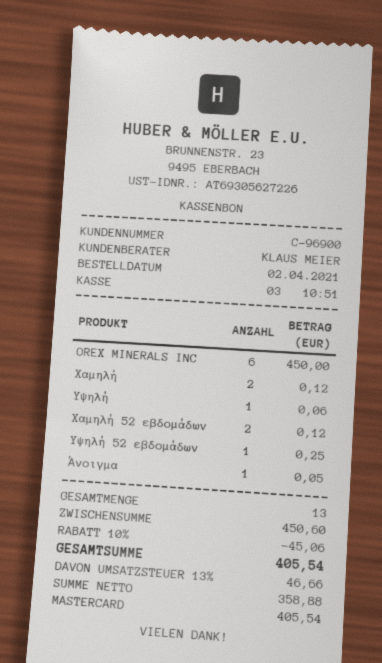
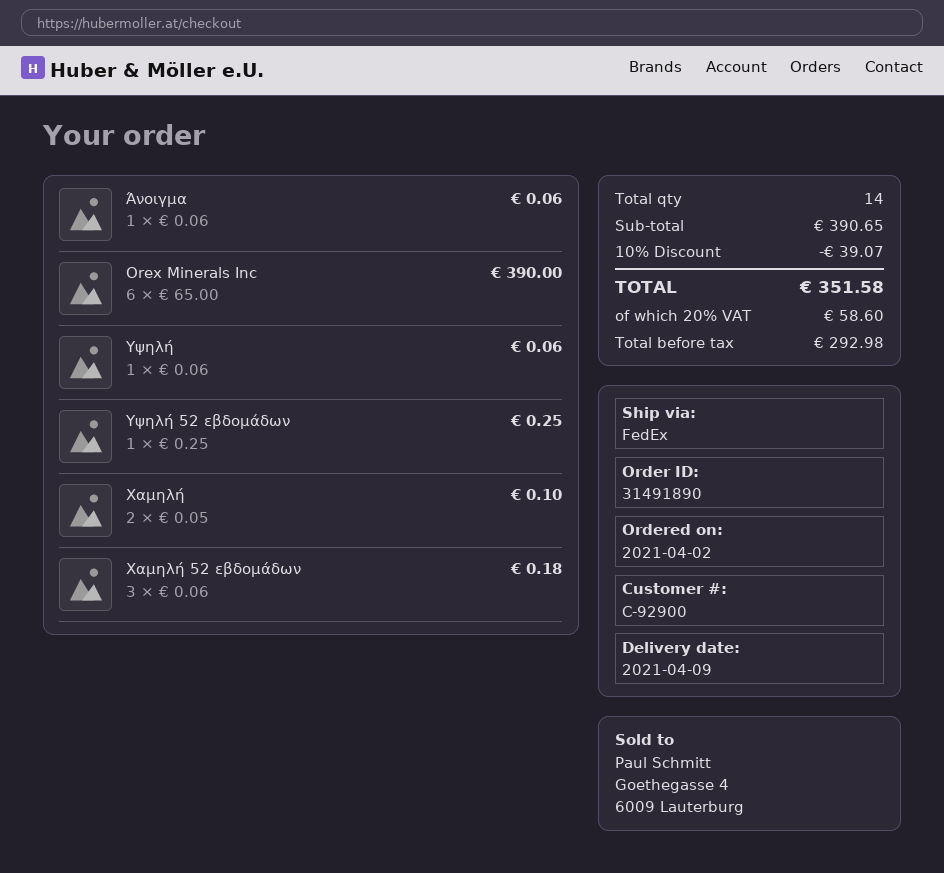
customer number: C-96900 -> C-92900
OREX MINERALS INC: 6 for 450.00 -> 6 for 390.00
Χαμηλή: 2 for 0.12 -> 2 for 0.10
Χαμηλή 52 εβδομάδων: 2 for 0.12 -> 3 for 0.18
Άνοιγμα: 1 for 0.05 -> 1 for 0.06
total quantity: 13 -> 14
subtotal: 450.60 -> 390.65
discount: 10% = 45.06 -> 10% = 39.07
net: 358.88 -> 292.98
tax: 13% = 46.66 -> 20% = 58.60
total: 405.54 -> 351.58

